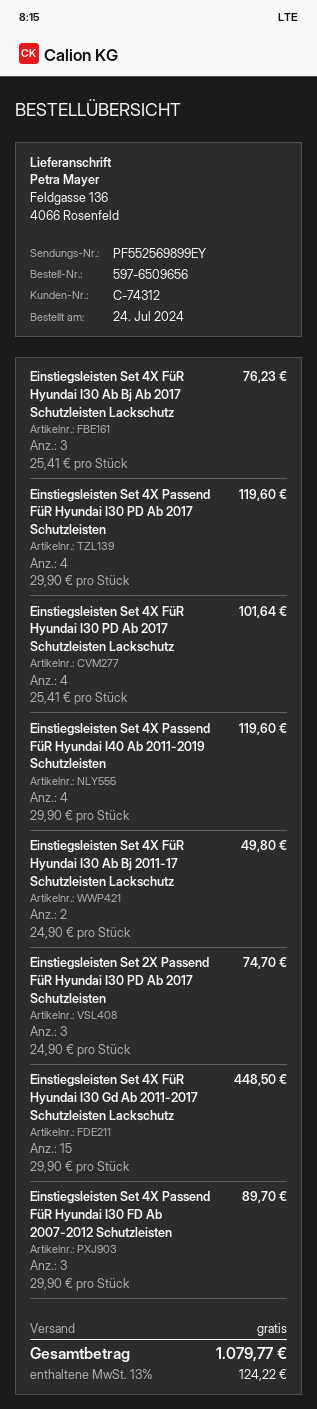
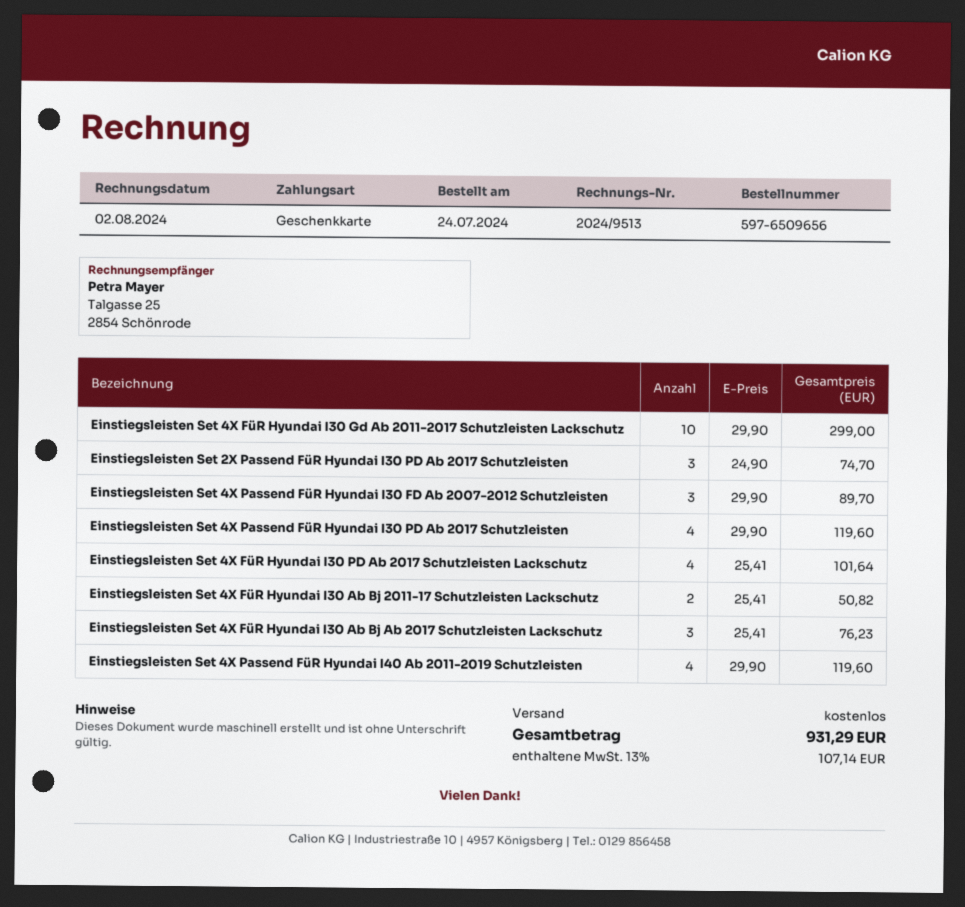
Einstiegsleisten Set 4X FüR Hyundai I30 Ab Bj 2011-17 Schutzleisten Lackschutz: 2 x 24.90 = 49.80 -> 2 x 25.41 = 50.82
Einstiegsleisten Set 4X FüR Hyundai I30 Gd Ab 2011-2017 Schutzleisten Lackschutz: 15 x 29.90 = 448.50 -> 10 x 29.90 = 299.00
tax: 13% = 124.22 -> 13% = 107.14
total: 1079.77 -> 931.29

